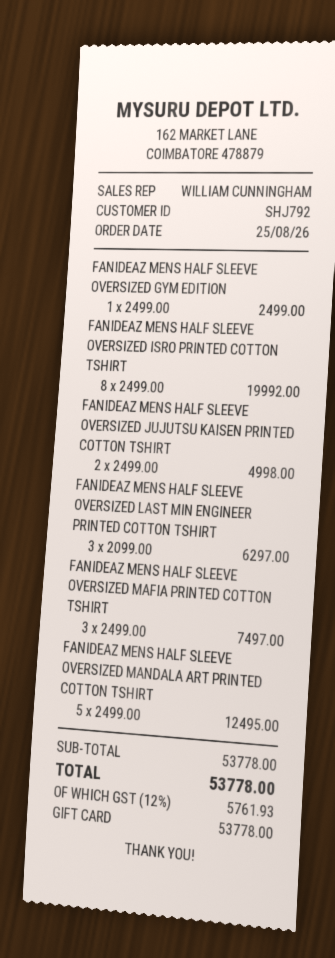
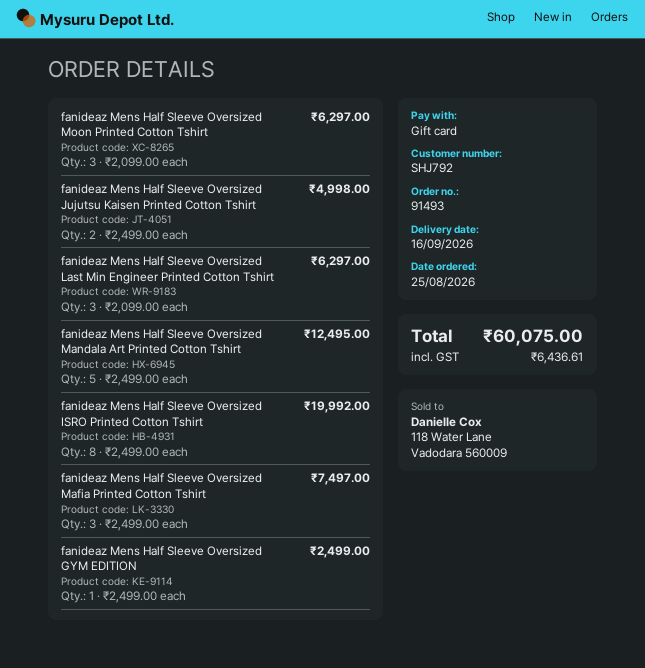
fanideaz Mens Half Sleeve Oversized Moon Printed Cotton Tshirt: none -> 3 x 2099.00 = 6297.00
tax: 5761.93 -> 6436.61
total: 53778.00 -> 60075.00

